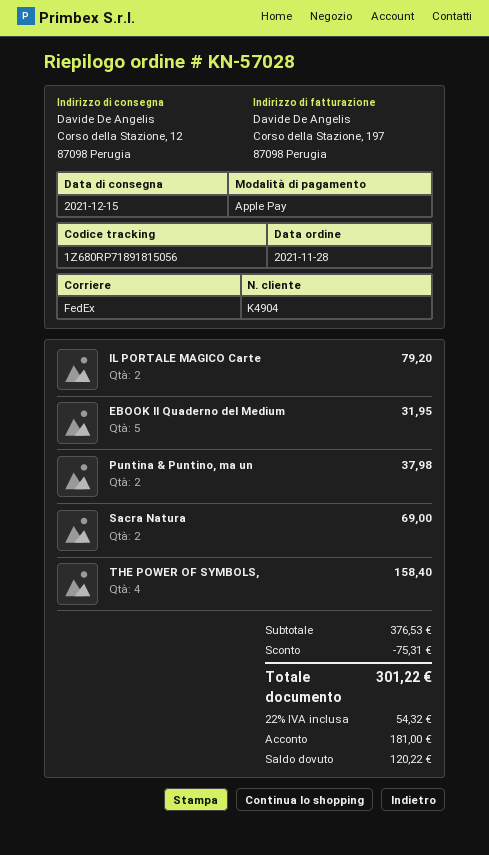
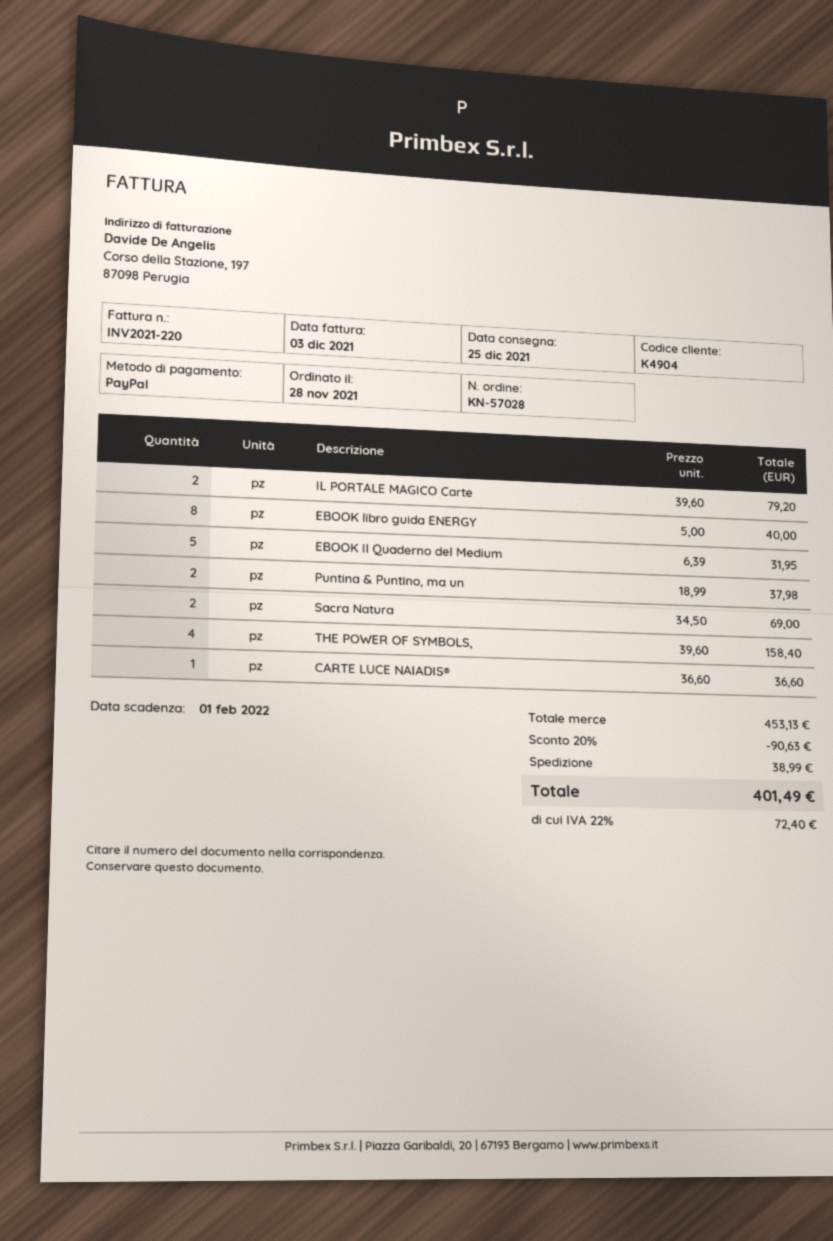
delivery date: 2021-12-15 -> 2021-12-25
payment method: Apple Pay -> PayPal
EBOOK libro guida ENERGY: none -> 8 for 40.00
CARTE LUCE NAIADIS®: none -> 1 for 36.60
subtotal: 376.53 -> 453.13
discount: 75.31 -> 90.63
shipping: none -> 38.99
tax: 22% = 54.32 -> 22% = 72.40
total: 301.22 -> 401.49

